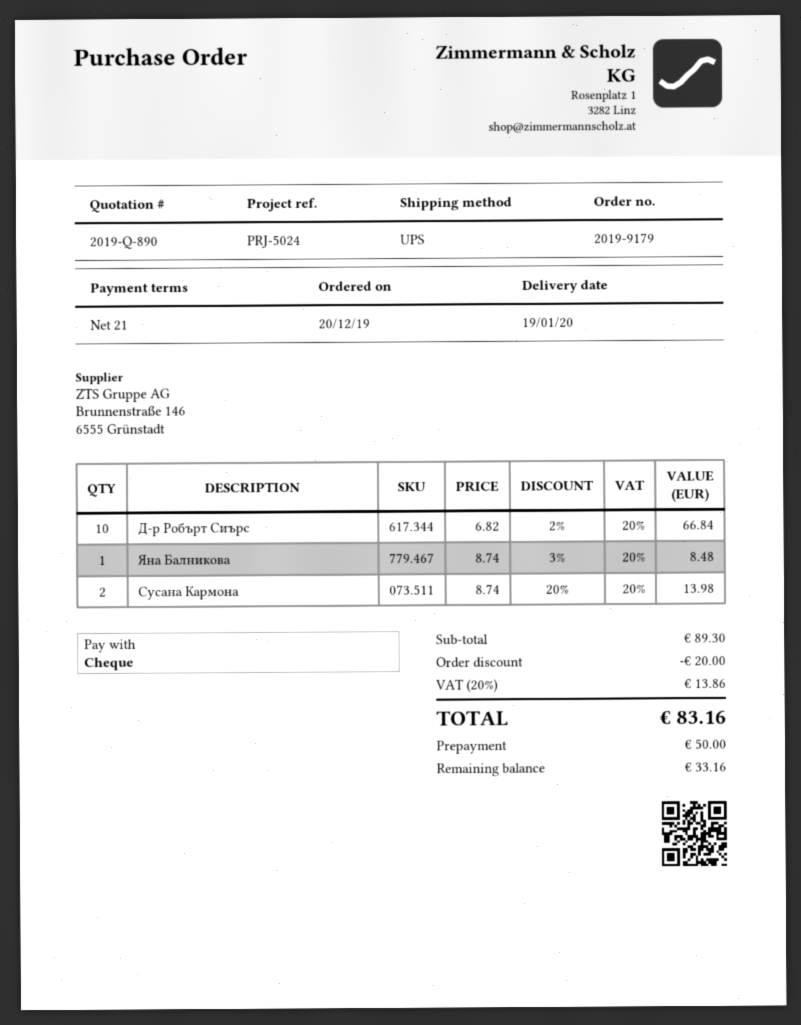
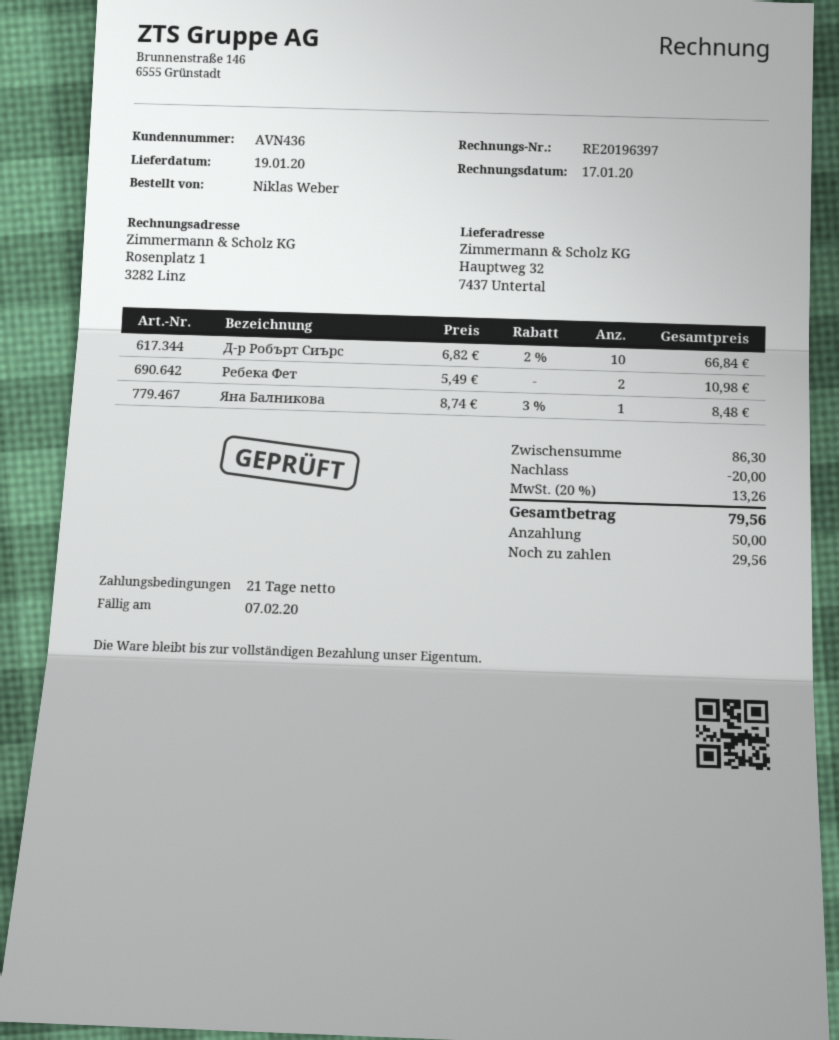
Сусана Кармона: 2 x 8.74 - 20% = 13.98 -> none
Ребека Фет: none -> 2 x 5.49 = 10.98
subtotal: 89.30 -> 86.30
tax: 20% = 13.86 -> 20% = 13.26
total: 83.16 -> 79.56
balance: 33.16 -> 29.56

